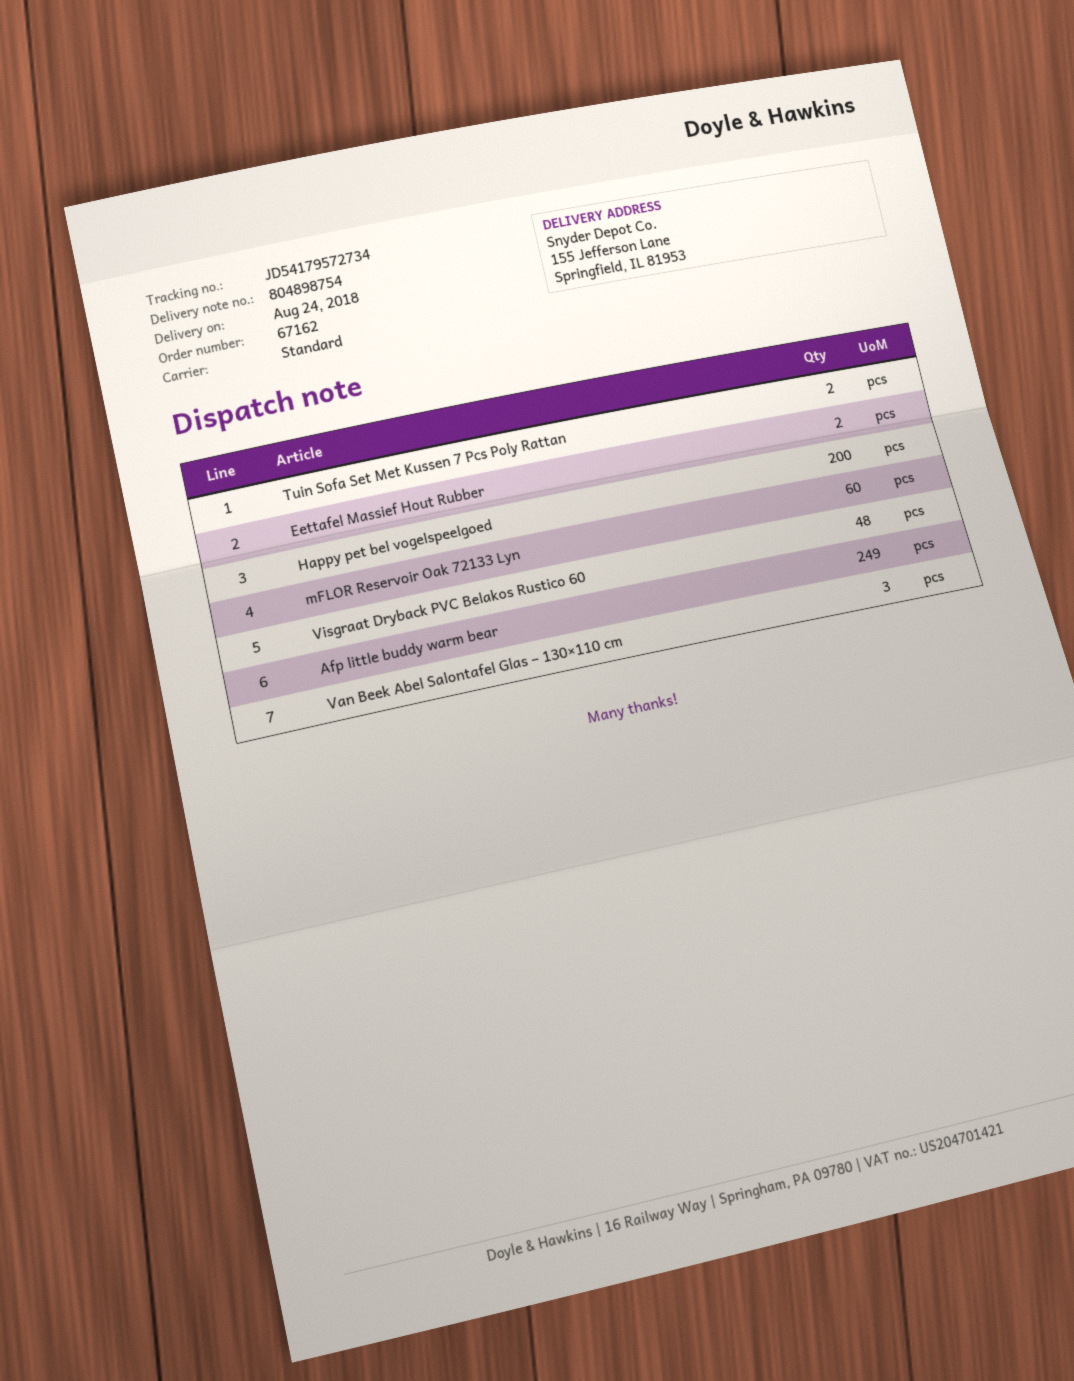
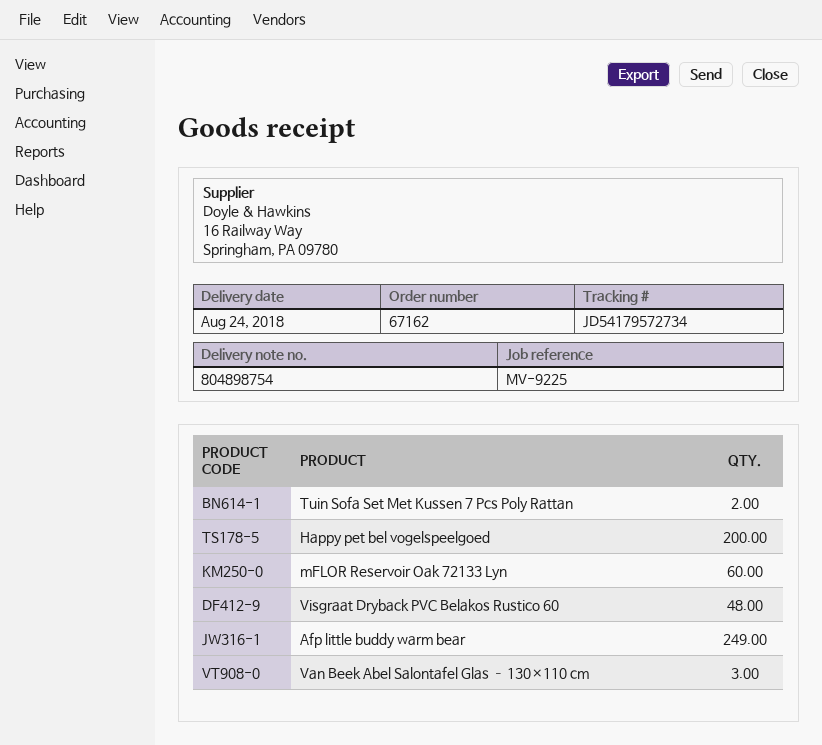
Eettafel Massief Hout Rubber: 2 -> none

